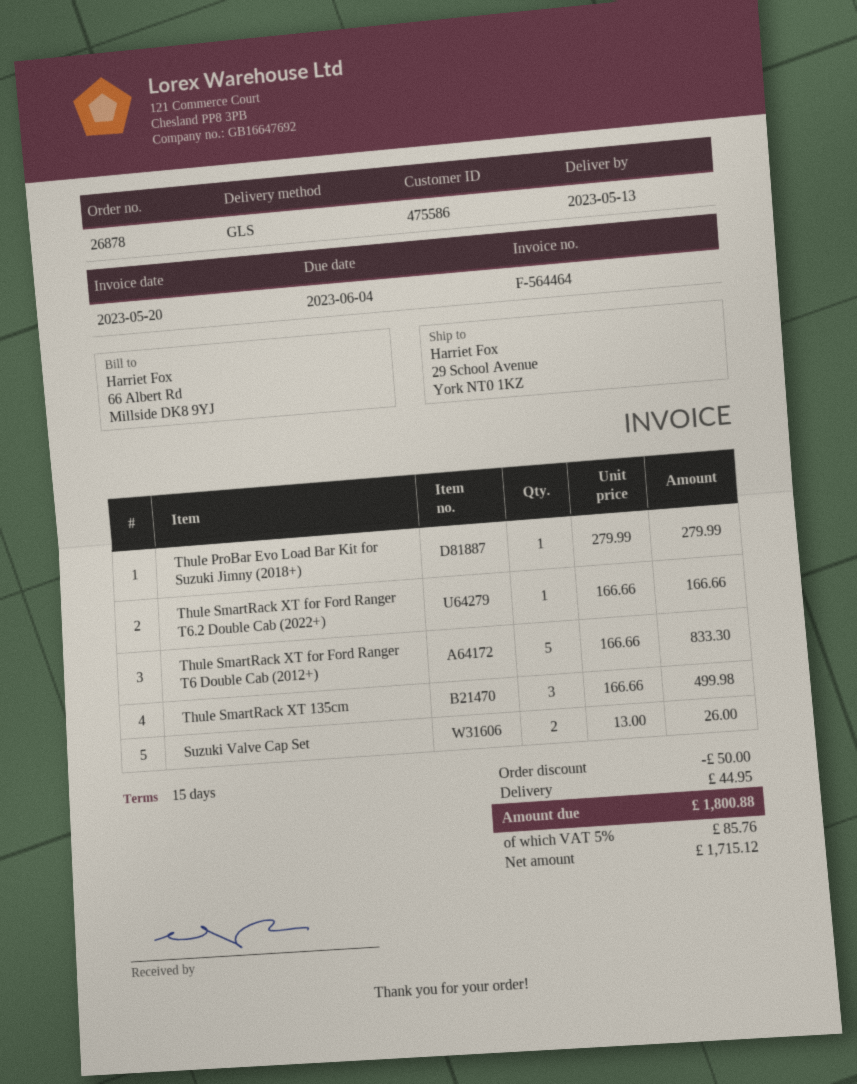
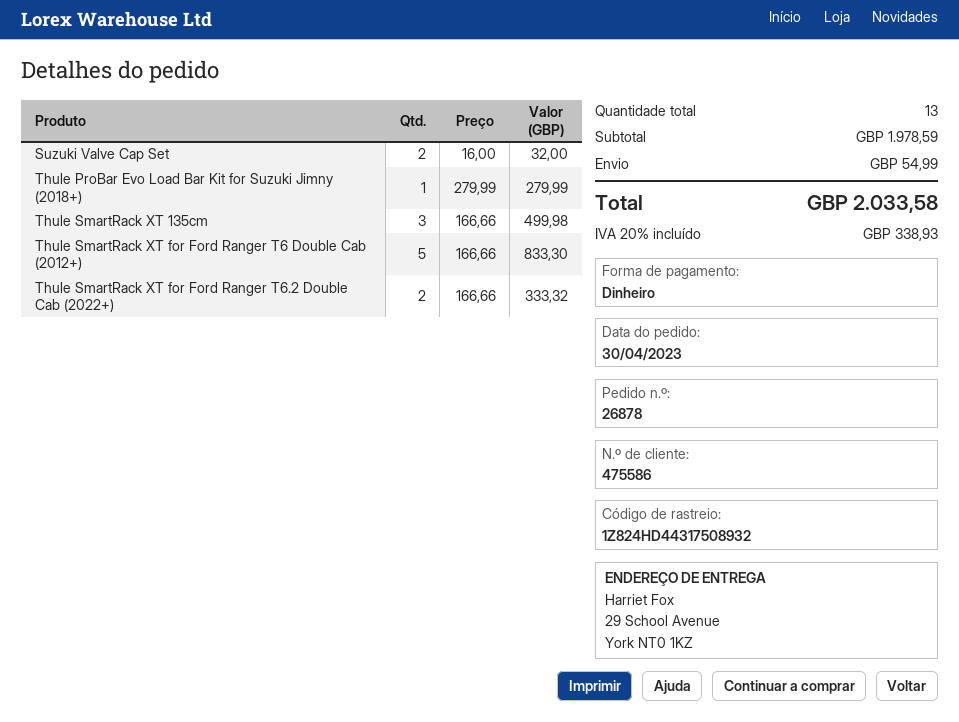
Thule SmartRack XT for Ford Ranger T6.2 Double Cab (2022+): 1 x 166.66 = 166.66 -> 2 x 166.66 = 333.32
Suzuki Valve Cap Set: 2 x 13.00 = 26.00 -> 2 x 16.00 = 32.00
discount: 50.00 -> none
shipping: 44.95 -> 54.99
tax: 5% = 85.76 -> 20% = 338.93
total: 1800.88 -> 2033.58

